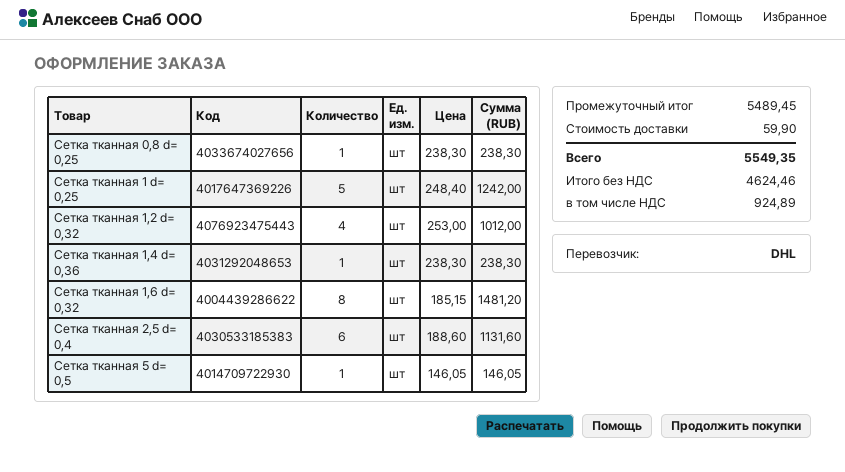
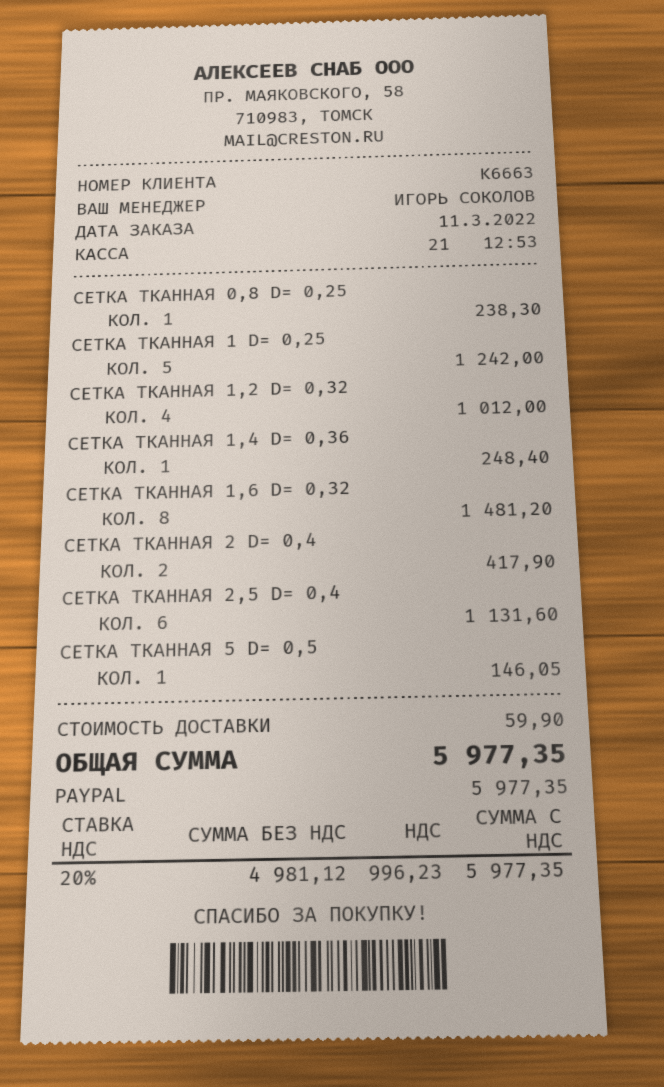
Сетка тканная 1,4 d= 0,36: 1 for 238.30 -> 1 for 248.40
СЕТКА ТКАННАЯ 2 D= 0,4: none -> 2 for 417.90
net: 4624.46 -> 4981.12
tax: 924.89 -> 996.23
total: 5549.35 -> 5977.35

